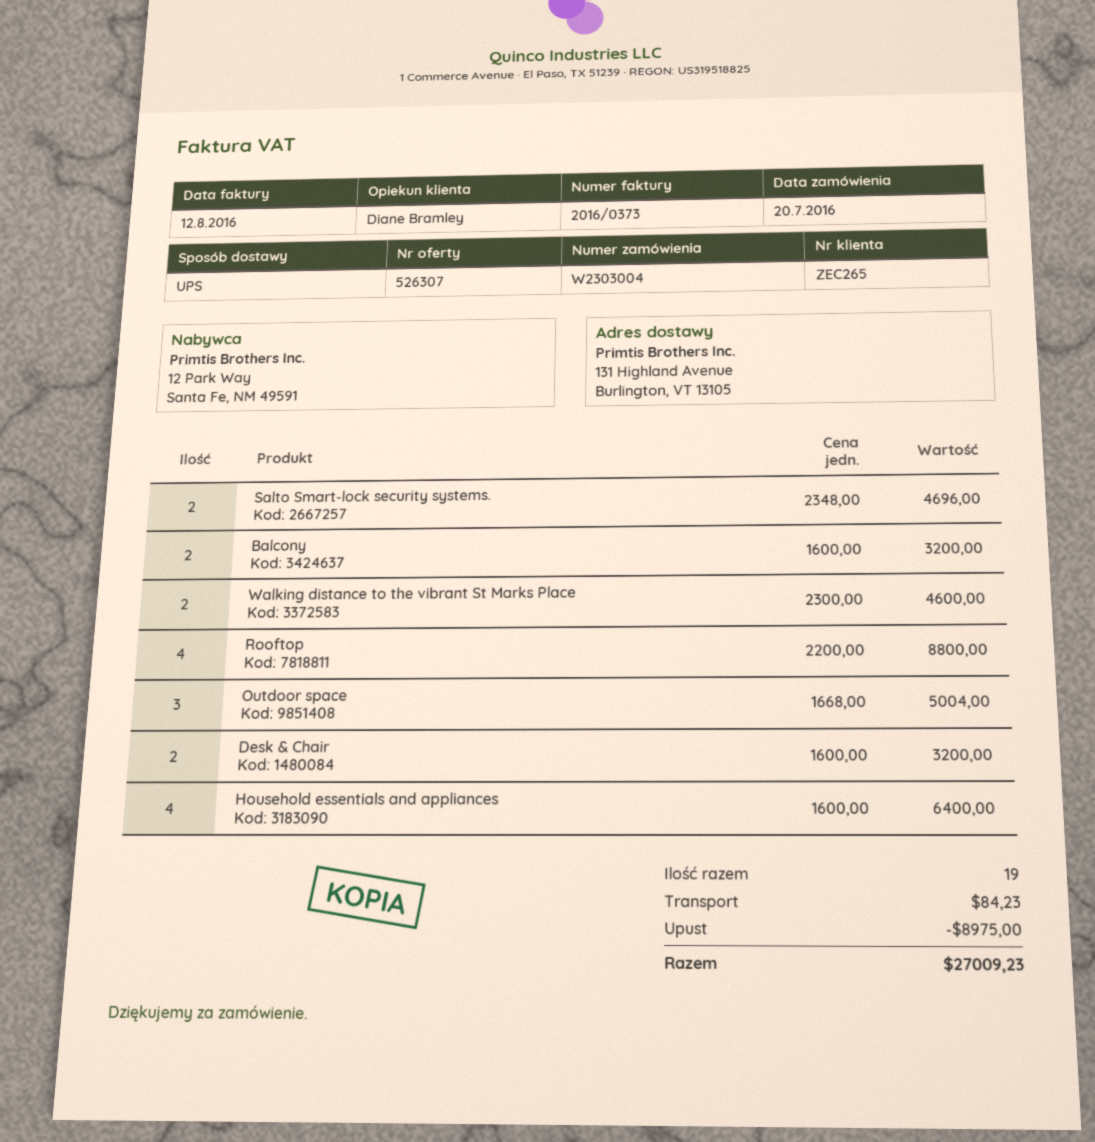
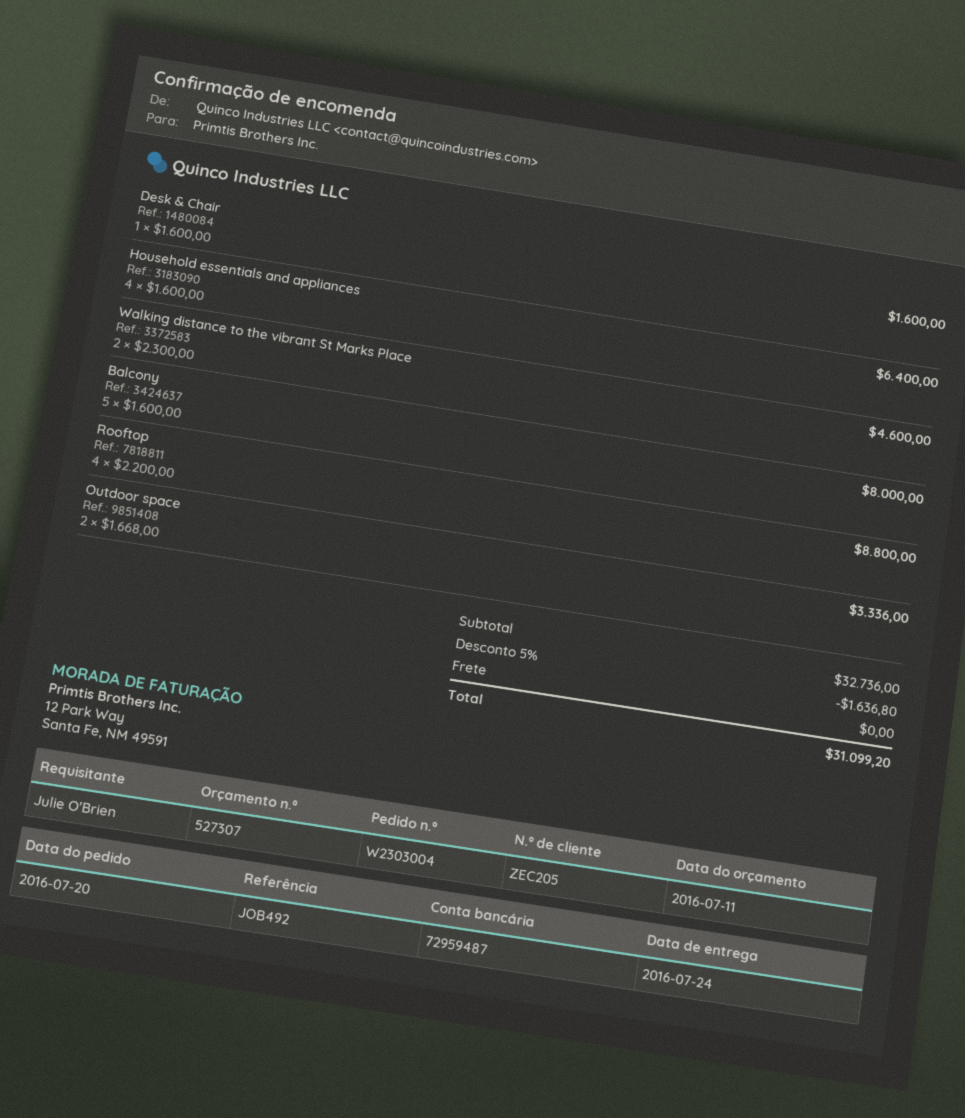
quote number: 526307 -> 527307
customer number: ZEC265 -> ZEC205
Salto Smart-lock security systems.: 2 x 2348.00 = 4696.00 -> none
Balcony: 2 x 1600.00 = 3200.00 -> 5 x 1600.00 = 8000.00
Outdoor space: 3 x 1668.00 = 5004.00 -> 2 x 1668.00 = 3336.00
Desk & Chair: 2 x 1600.00 = 3200.00 -> 1 x 1600.00 = 1600.00
discount: 8975.00 -> 1636.80
shipping: 84.23 -> 0.00
total: 27009.23 -> 31099.20

